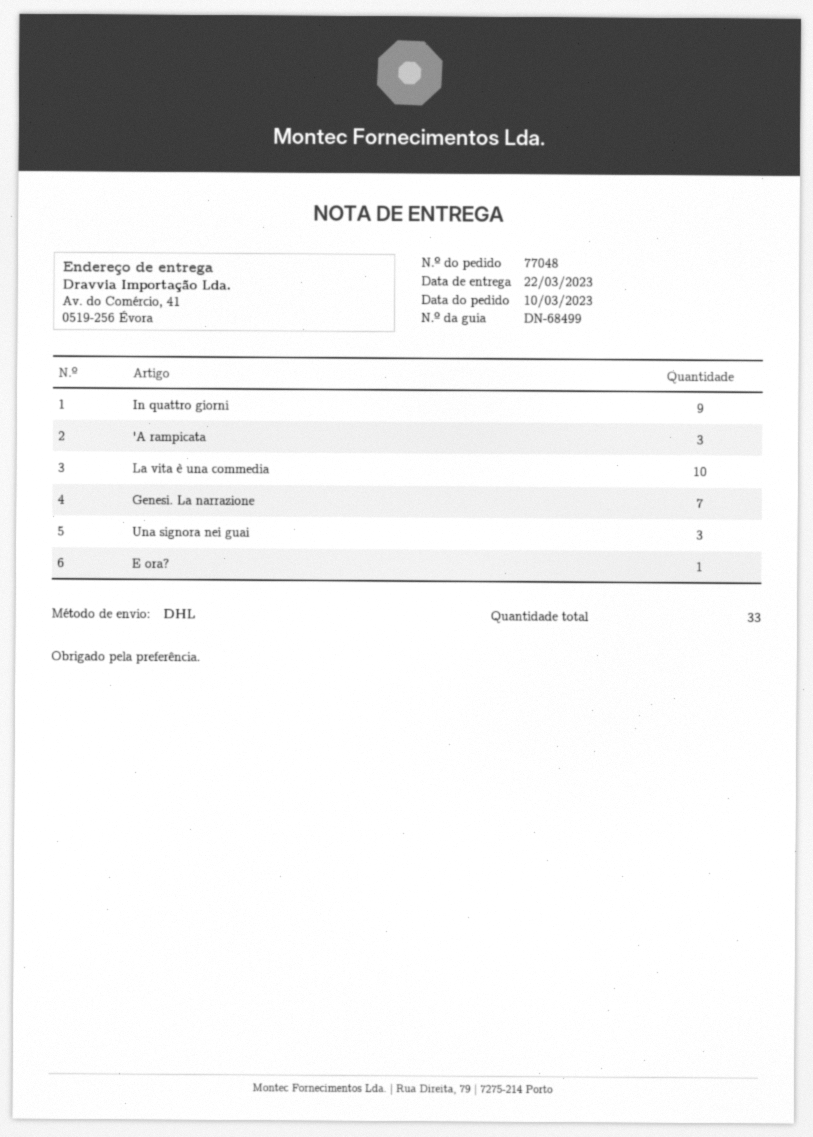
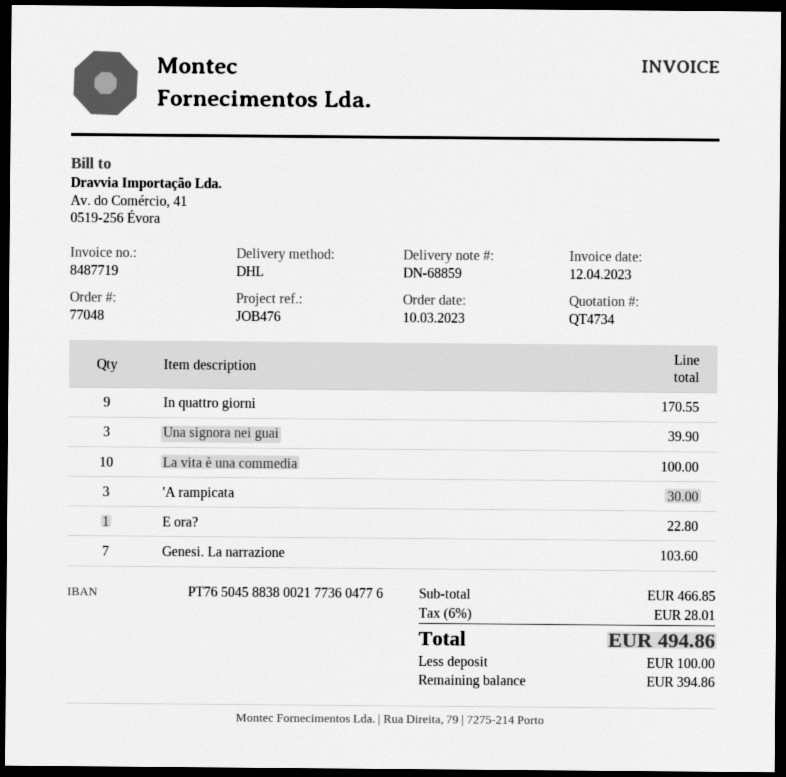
delivery note number: DN-68499 -> DN-68859

